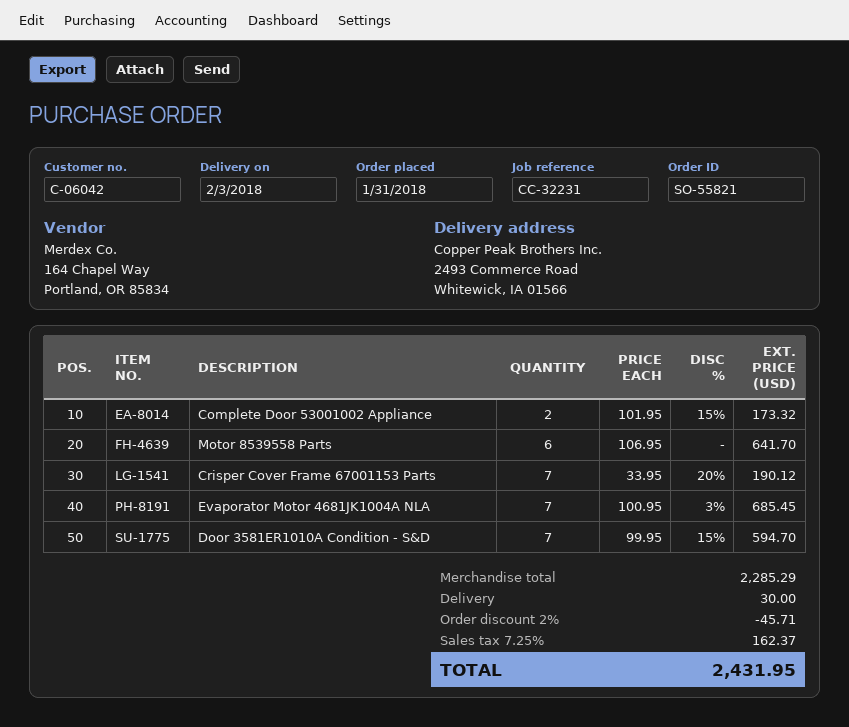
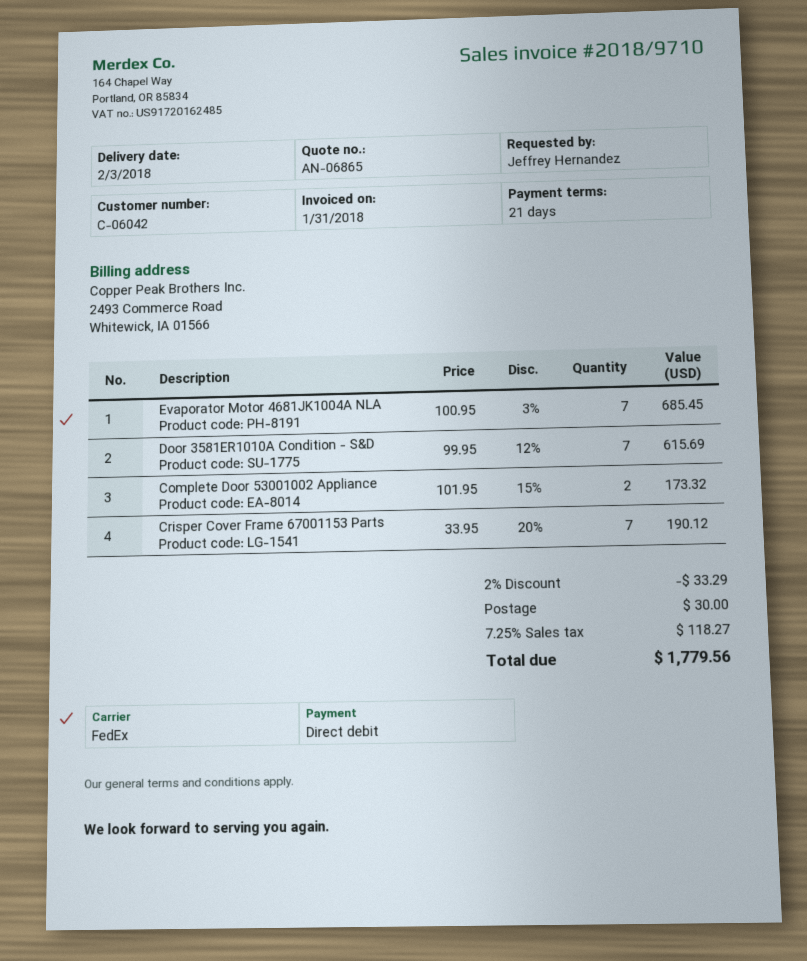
Motor 8539558 Parts: 6 x 106.95 = 641.70 -> none
Door 3581ER1010A Condition - S&D: 7 x 99.95 - 15% = 594.70 -> 7 x 99.95 - 12% = 615.69
discount: 2% = 45.71 -> 2% = 33.29
tax: 7.25% = 162.37 -> 7.25% = 118.27
total: 2431.95 -> 1779.56

